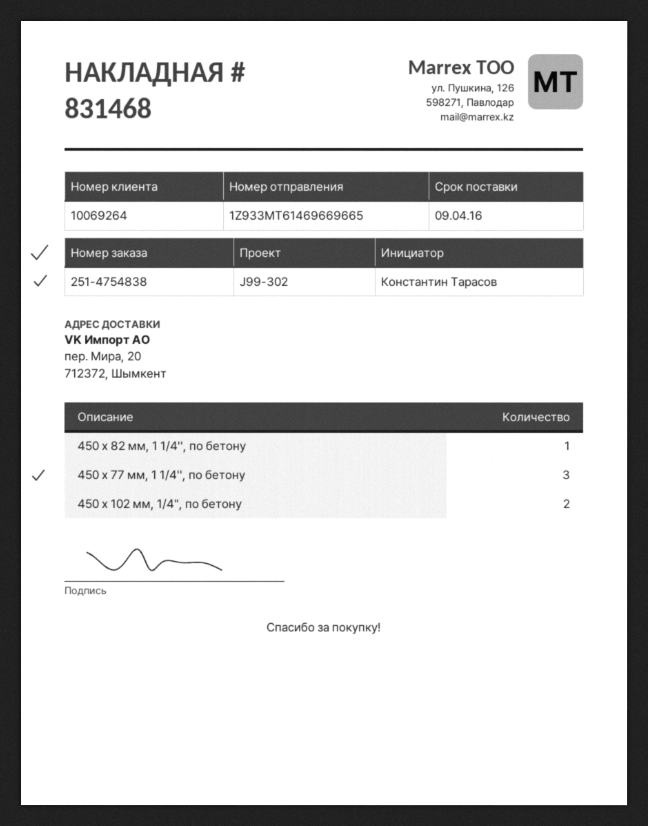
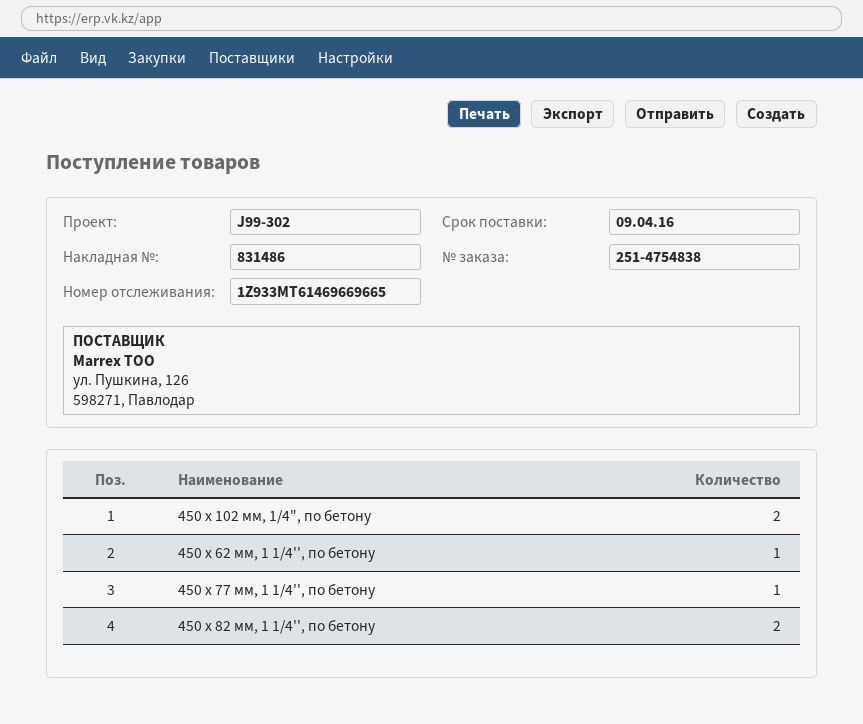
delivery note number: 831468 -> 831486
450 х 82 мм, 1 1/4'', по бетону: 1 -> 2
450 х 77 мм, 1 1/4'', по бетону: 3 -> 1
450 х 62 мм, 1 1/4'', по бетону: none -> 1

